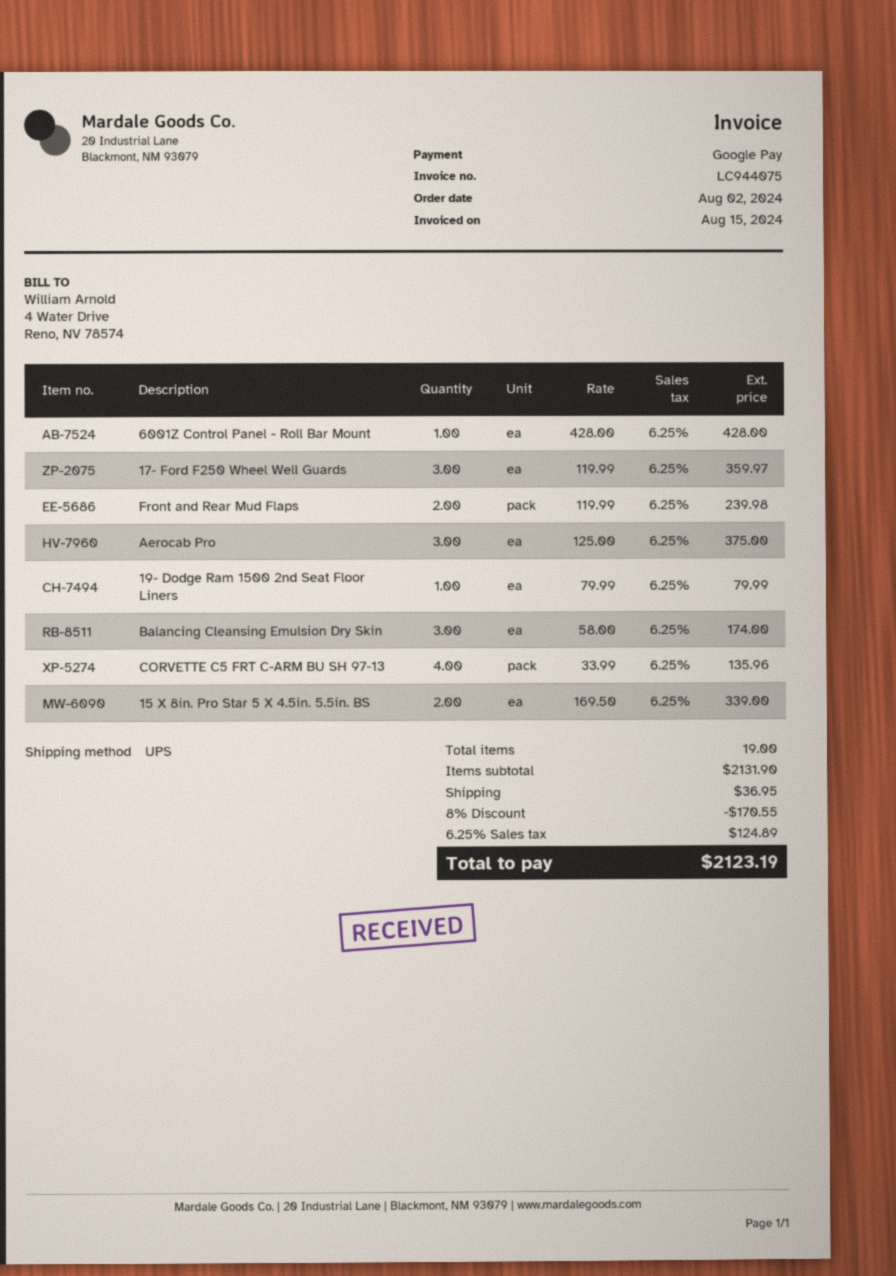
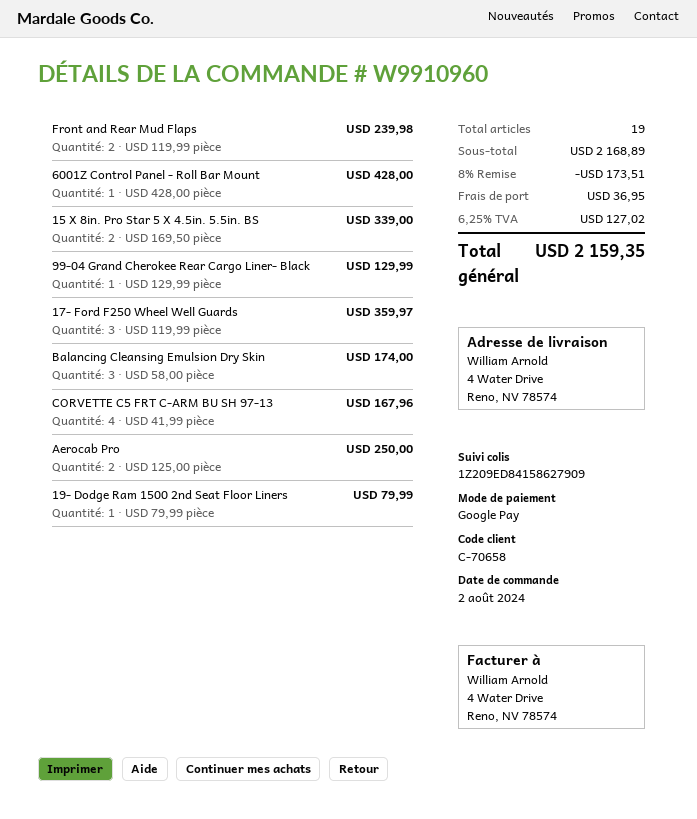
Aerocab Pro: 3 x 125.00 = 375.00 -> 2 x 125.00 = 250.00
CORVETTE C5 FRT C-ARM BU SH 97-13: 4 x 33.99 = 135.96 -> 4 x 41.99 = 167.96
99-04 Grand Cherokee Rear Cargo Liner- Black: none -> 1 x 129.99 = 129.99
subtotal: 2131.90 -> 2168.89
discount: 8% = 170.55 -> 8% = 173.51
tax: 6.25% = 124.89 -> 6.25% = 127.02
total: 2123.19 -> 2159.35

